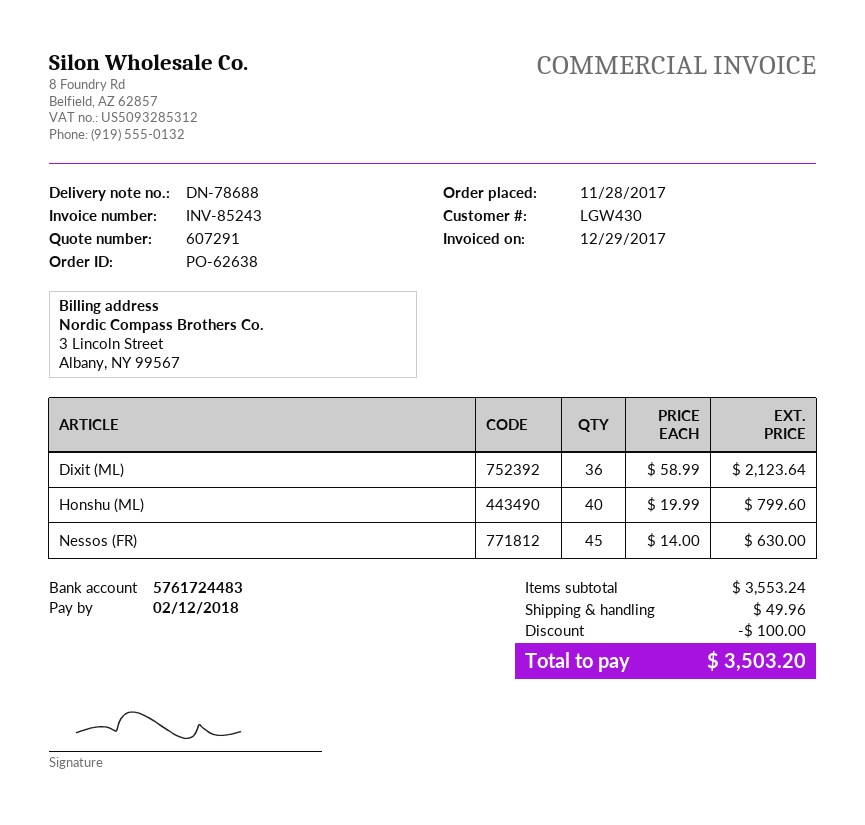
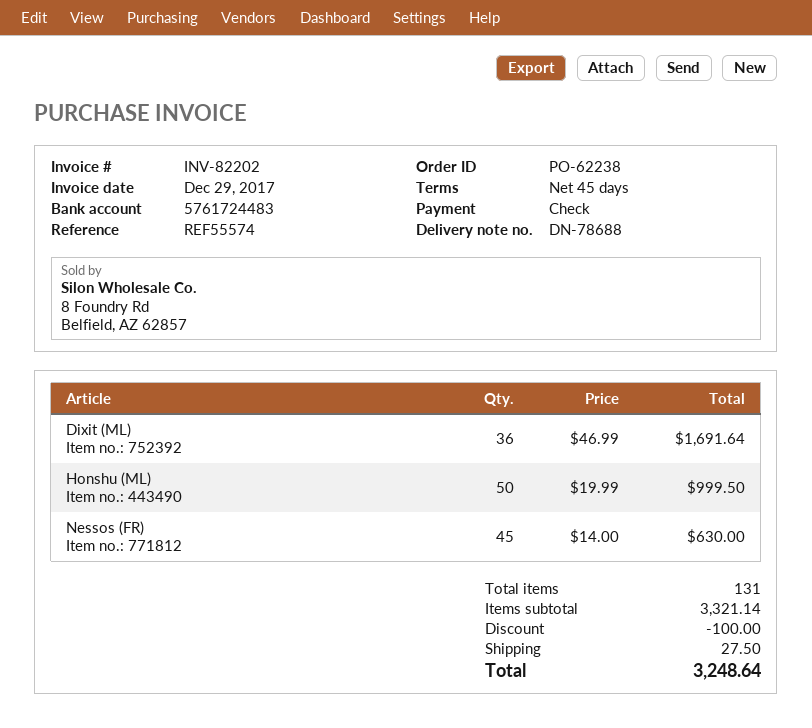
order number: PO-62638 -> PO-62238
invoice number: INV-85243 -> INV-82202
Dixit (ML): 36 x 58.99 = 2123.64 -> 36 x 46.99 = 1691.64
Honshu (ML): 40 x 19.99 = 799.60 -> 50 x 19.99 = 999.50
subtotal: 3553.24 -> 3321.14
shipping: 49.96 -> 27.50
total: 3503.20 -> 3248.64

